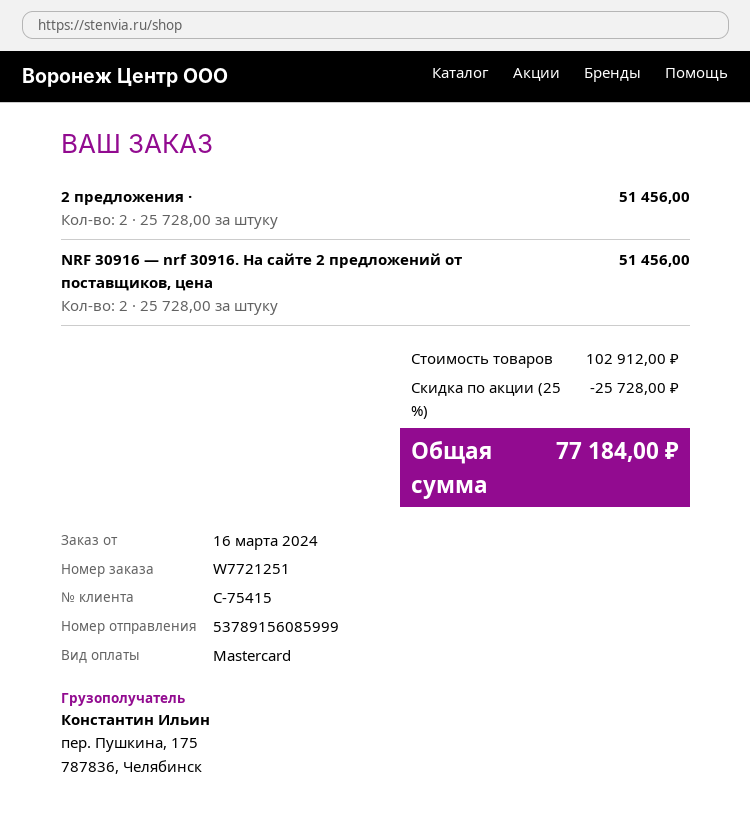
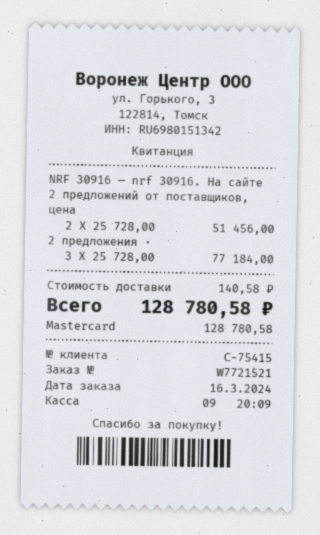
order number: W7721251 -> W7721521
2 предложения ·: 2 x 25728.00 = 51456.00 -> 3 x 25728.00 = 77184.00
discount: 25% = 25728.00 -> none
shipping: none -> 140.58
total: 77184.00 -> 128780.58

